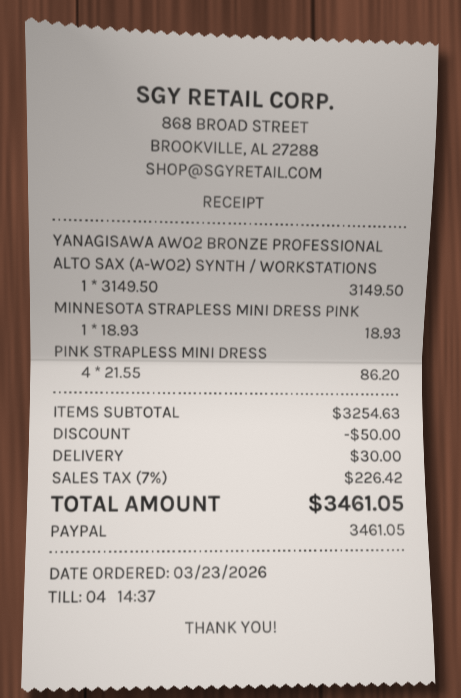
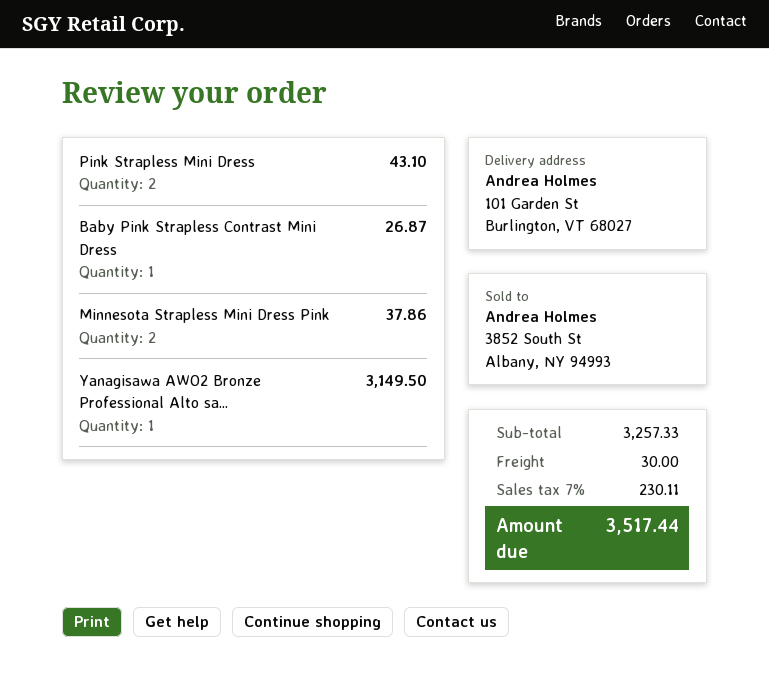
MINNESOTA STRAPLESS MINI DRESS PINK: 1 for 18.93 -> 2 for 37.86
PINK STRAPLESS MINI DRESS: 4 for 86.20 -> 2 for 43.10
Baby Pink Strapless Contrast Mini Dress: none -> 1 for 26.87
subtotal: 3254.63 -> 3257.33
discount: 50.00 -> none
tax: 7% = 226.42 -> 7% = 230.11
total: 3461.05 -> 3517.44

